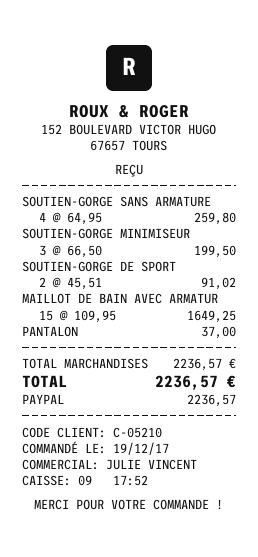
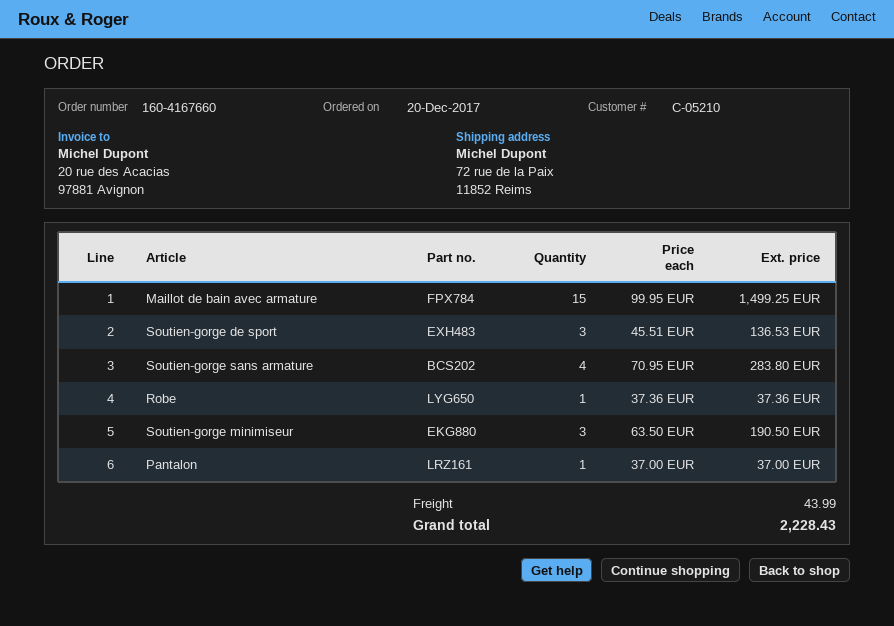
order date: 2017-12-19 -> 2017-12-20
SOUTIEN-GORGE SANS ARMATURE: 4 x 64.95 = 259.80 -> 4 x 70.95 = 283.80
SOUTIEN-GORGE MINIMISEUR: 3 x 66.50 = 199.50 -> 3 x 63.50 = 190.50
SOUTIEN-GORGE DE SPORT: 2 x 45.51 = 91.02 -> 3 x 45.51 = 136.53
MAILLOT DE BAIN AVEC ARMATUR: 15 x 109.95 = 1649.25 -> 15 x 99.95 = 1499.25
Robe: none -> 1 x 37.36 = 37.36
shipping: none -> 43.99
total: 2236.57 -> 2228.43

